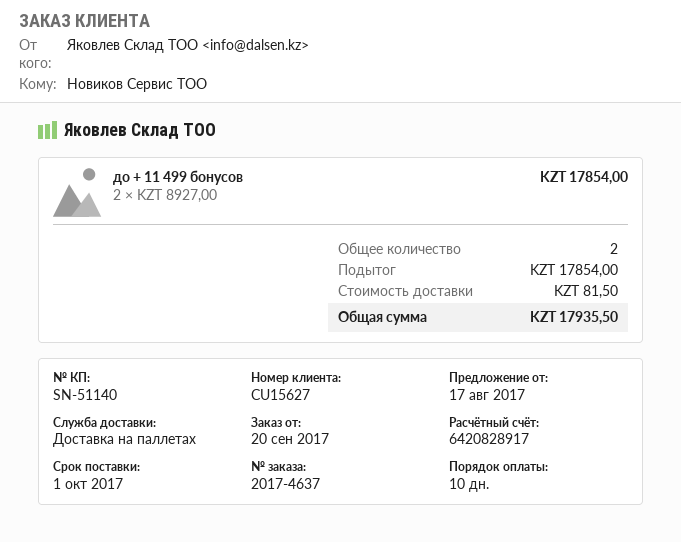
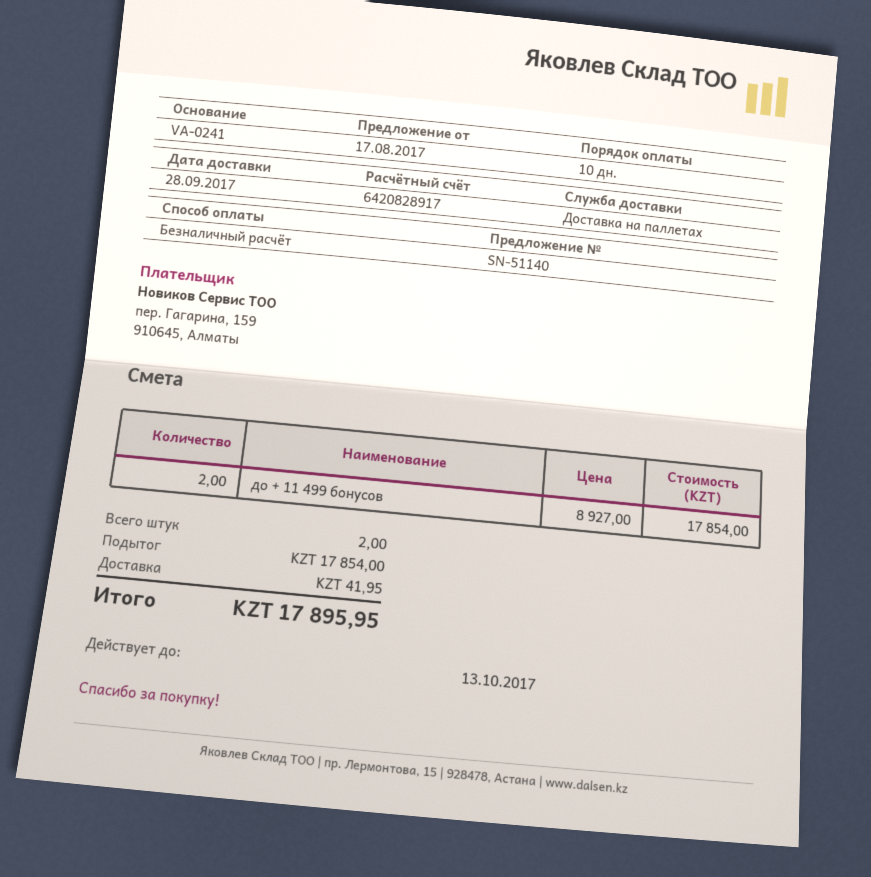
delivery date: 2017-10-01 -> 2017-09-28
shipping: 81.50 -> 41.95
total: 17935.50 -> 17895.95

